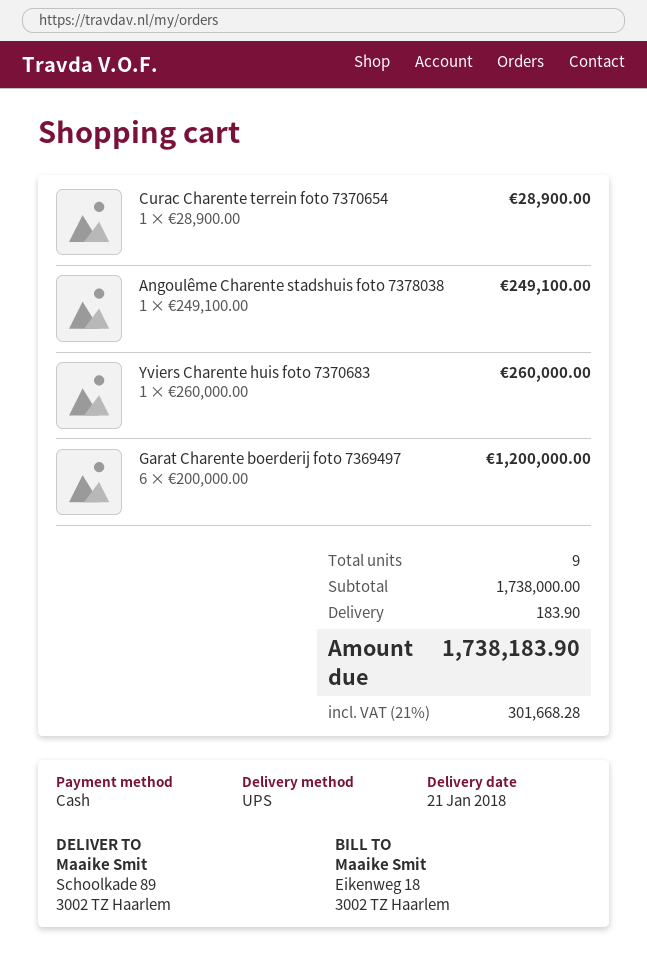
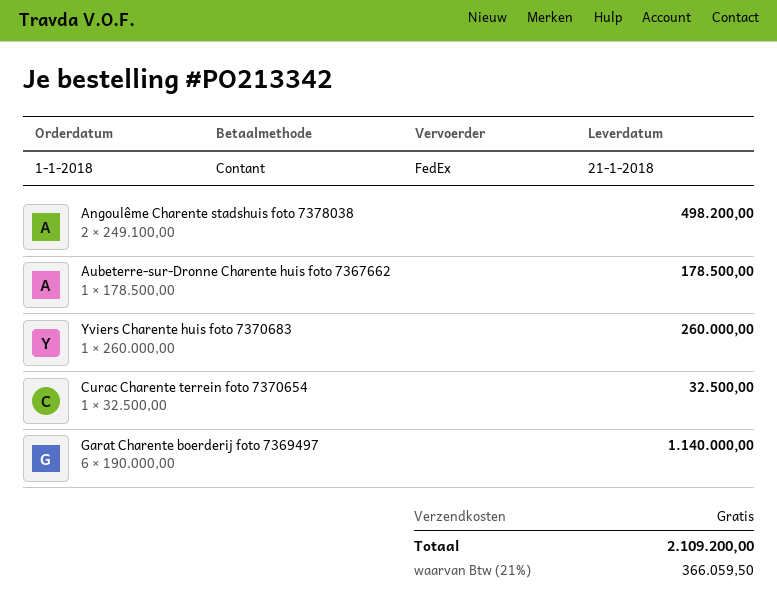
shipping method: UPS -> FedEx
Curac Charente terrein foto 7370654: 1 x 28900.00 = 28900.00 -> 1 x 32500.00 = 32500.00
Angoulême Charente stadshuis foto 7378038: 1 x 249100.00 = 249100.00 -> 2 x 249100.00 = 498200.00
Garat Charente boerderij foto 7369497: 6 x 200000.00 = 1200000.00 -> 6 x 190000.00 = 1140000.00
Aubeterre-sur-Dronne Charente huis foto 7367662: none -> 1 x 178500.00 = 178500.00
shipping: 183.90 -> 0.00
tax: 21% = 301668.28 -> 21% = 366059.50
total: 1738183.90 -> 2109200.00

